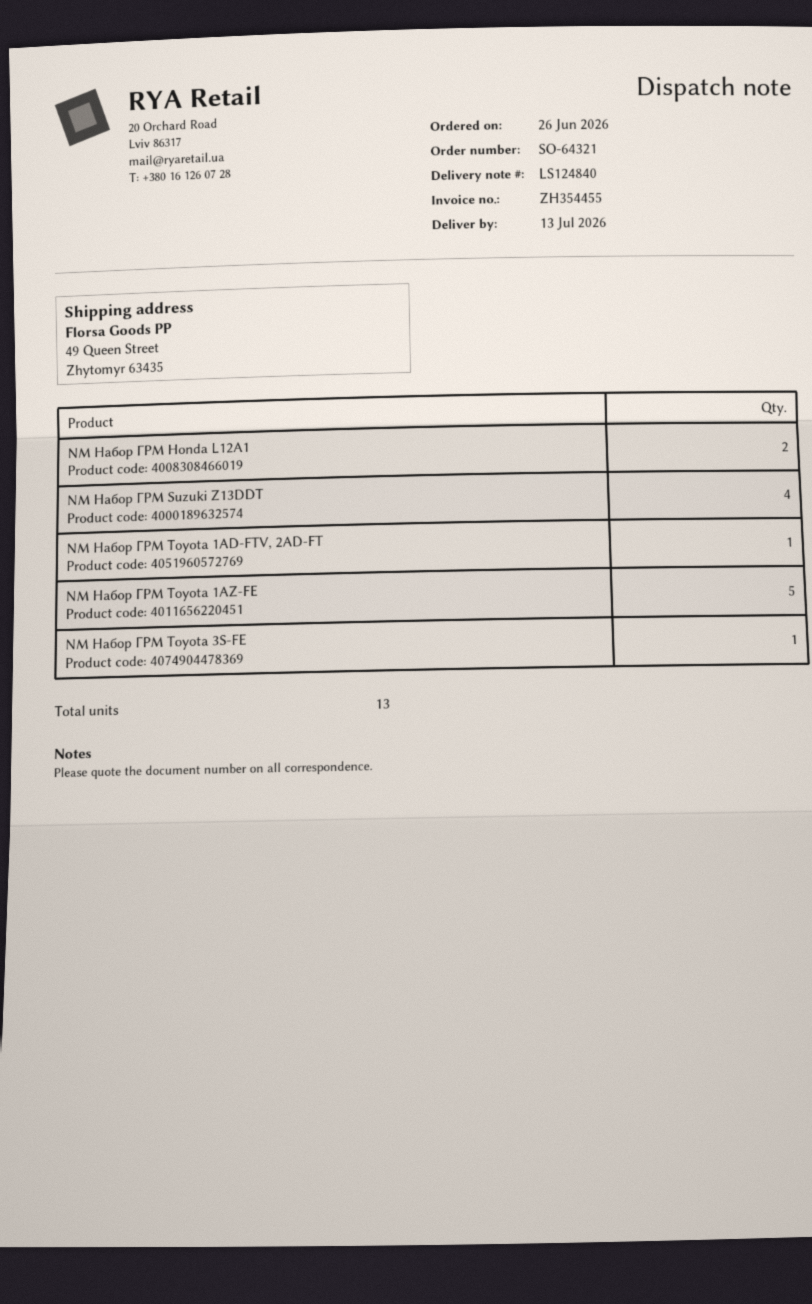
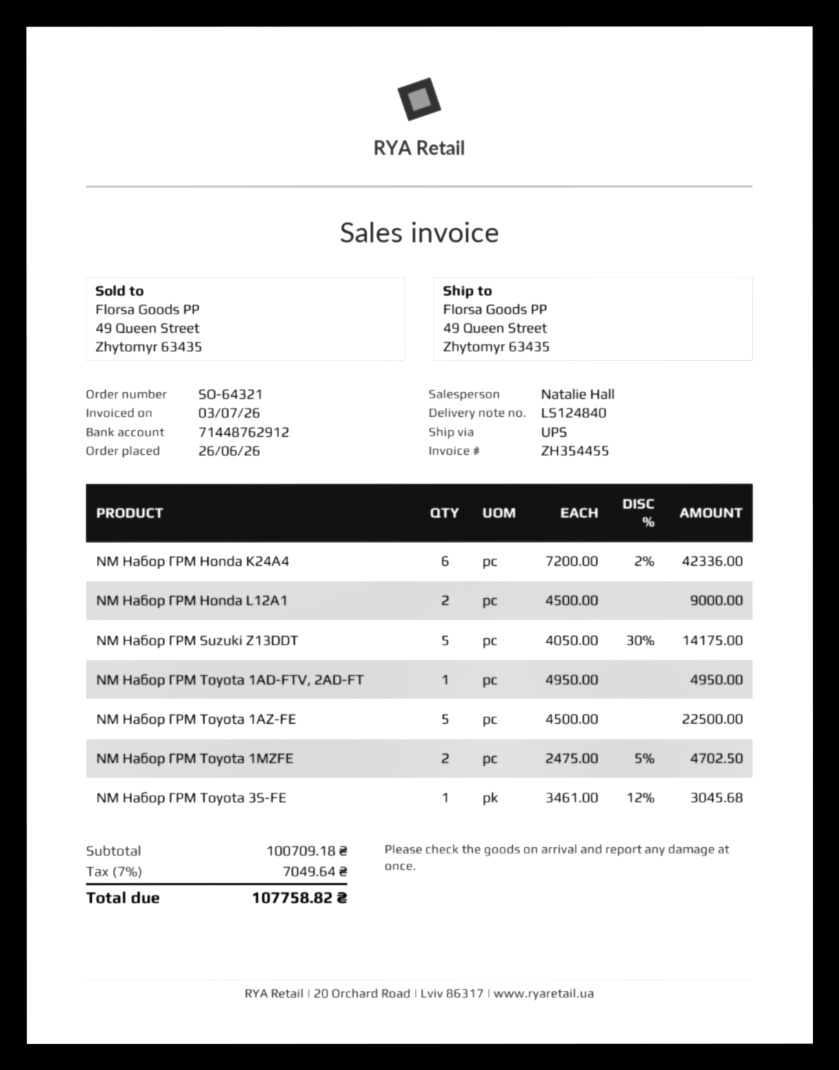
NM Набор ГРМ Suzuki Z13DDT: 4 -> 5
NM Набор ГРМ Honda K24A4: none -> 6
NM Набор ГРМ Toyota 1MZFE: none -> 2

